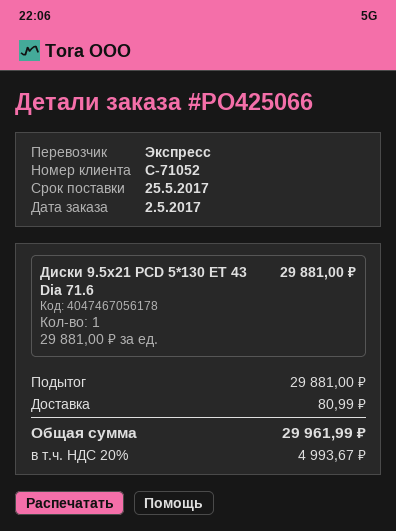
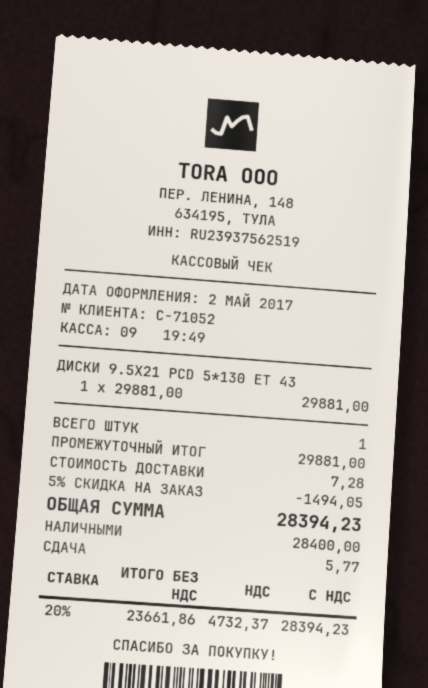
discount: none -> 5% = 1494.05
shipping: 80.99 -> 7.28
tax: 20% = 4993.67 -> 20% = 4732.37
total: 29961.99 -> 28394.23

